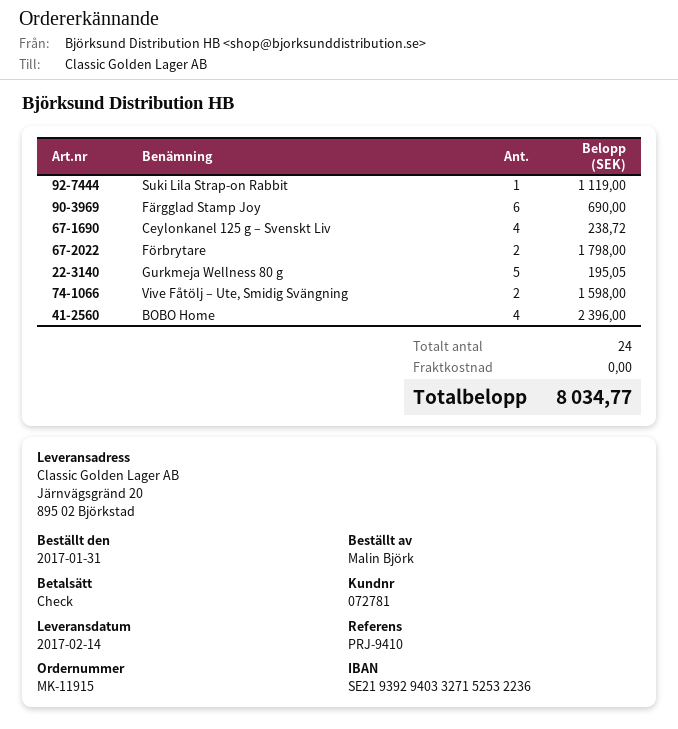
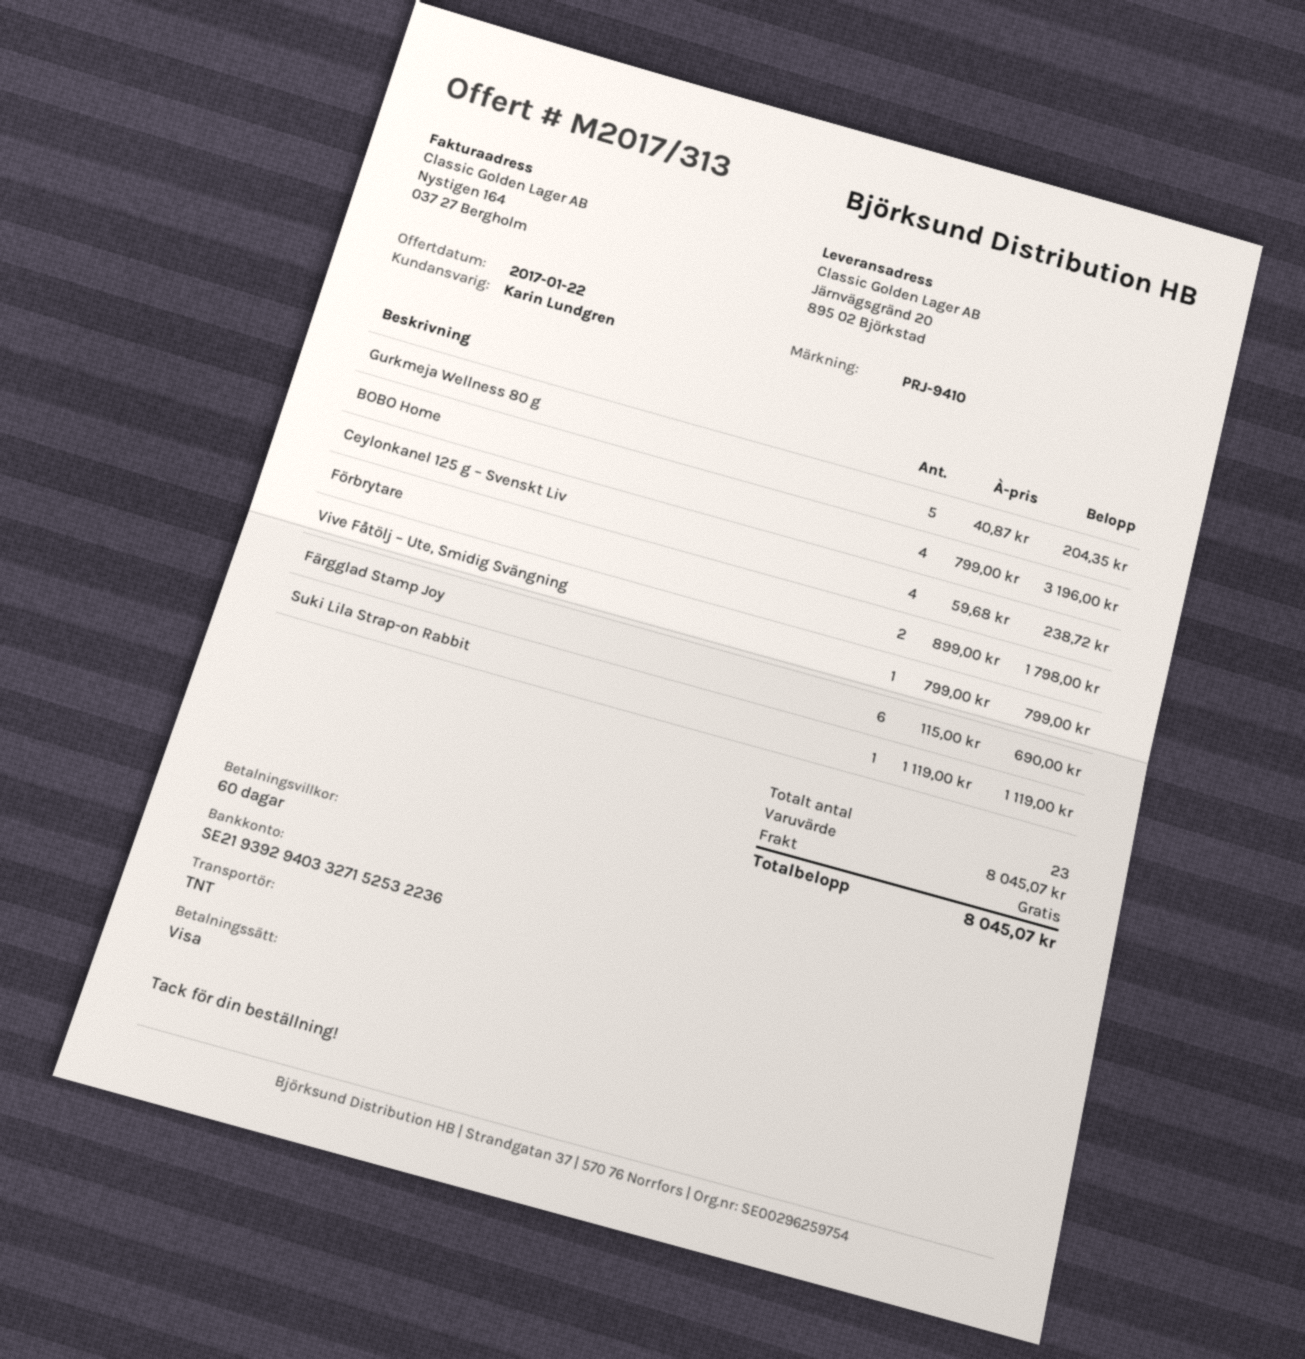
payment method: cheque -> Visa
Gurkmeja Wellness 80 g: 5 for 195.05 -> 5 for 204.35
Vive Fåtölj – Ute, Smidig Svängning: 2 for 1598.00 -> 1 for 799.00
BOBO Home: 4 for 2396.00 -> 4 for 3196.00
total quantity: 24 -> 23
total: 8034.77 -> 8045.07

